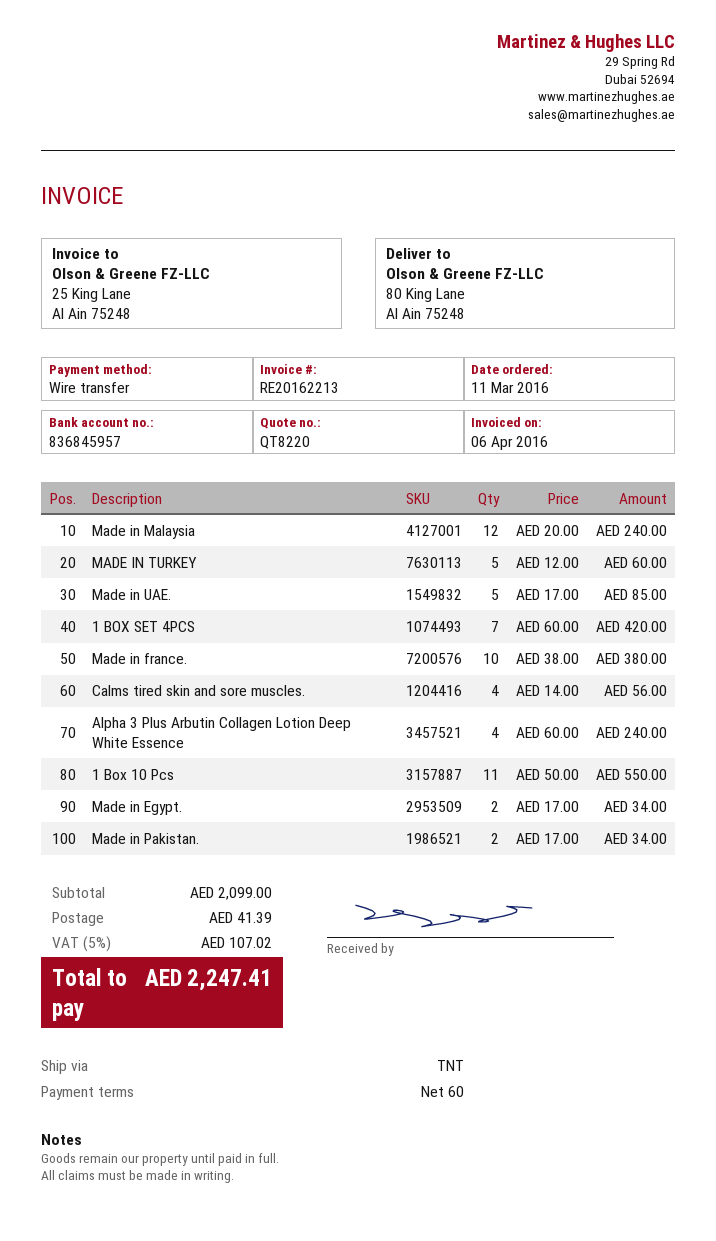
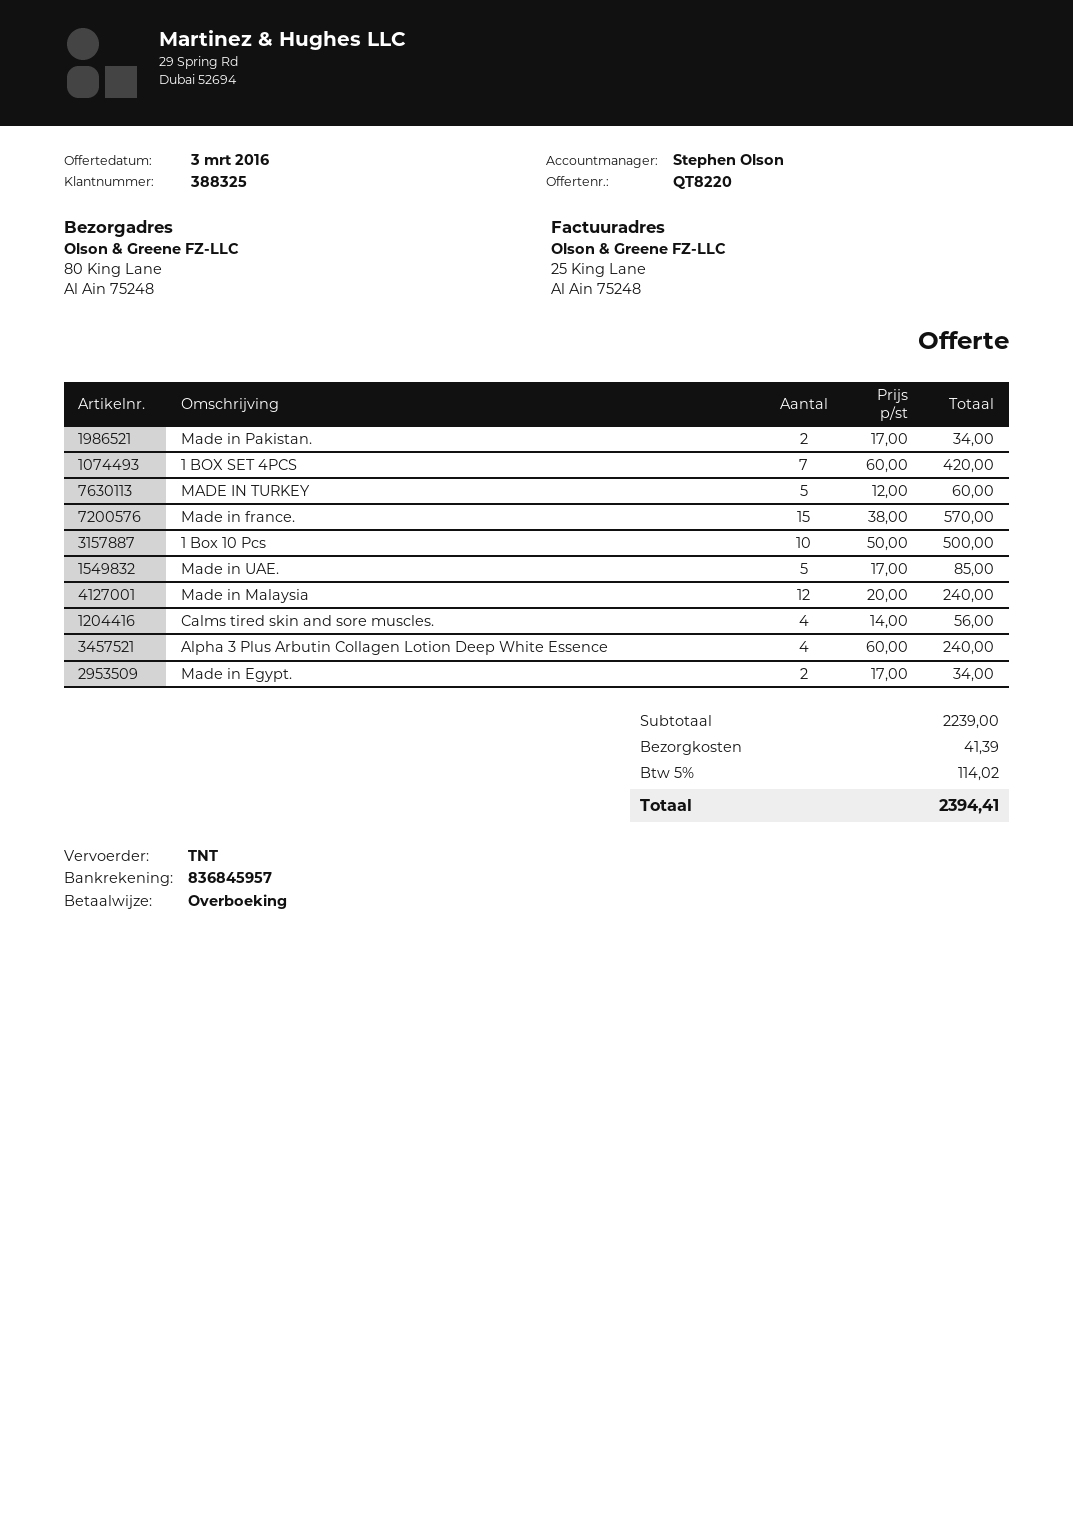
Made in france.: 10 x 38.00 = 380.00 -> 15 x 38.00 = 570.00
1 Box 10 Pcs: 11 x 50.00 = 550.00 -> 10 x 50.00 = 500.00
subtotal: 2099.00 -> 2239.00
tax: 5% = 107.02 -> 5% = 114.02
total: 2247.41 -> 2394.41

